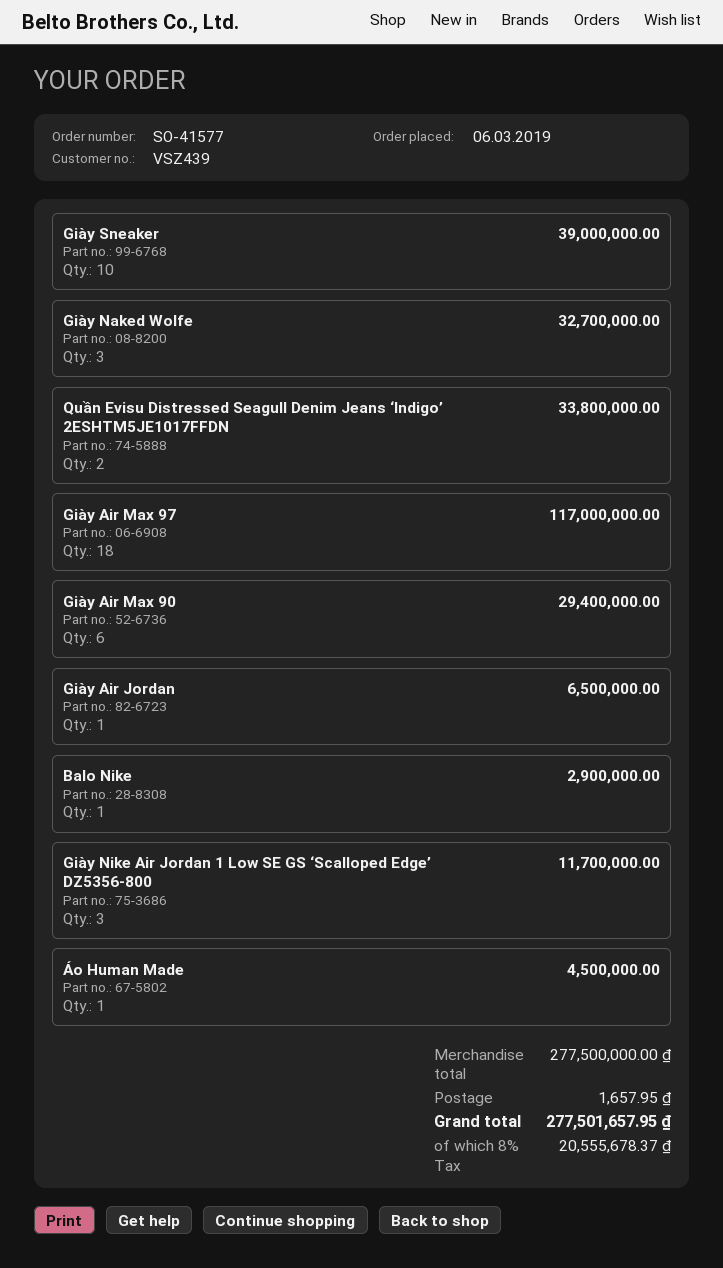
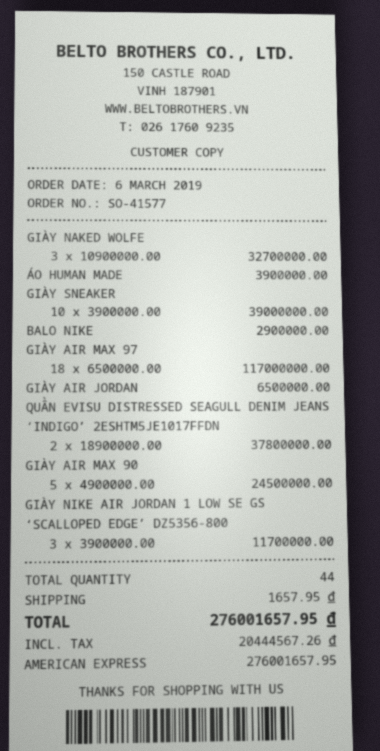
Quần Evisu Distressed Seagull Denim Jeans ‘Indigo’ 2ESHTM5JE1017FFDN: 2 for 33800000.00 -> 2 for 37800000.00
Giày Air Max 90: 6 for 29400000.00 -> 5 for 24500000.00
Áo Human Made: 1 for 4500000.00 -> 1 for 3900000.00
tax: 20555678.37 -> 20444567.26
total: 277501657.95 -> 276001657.95

